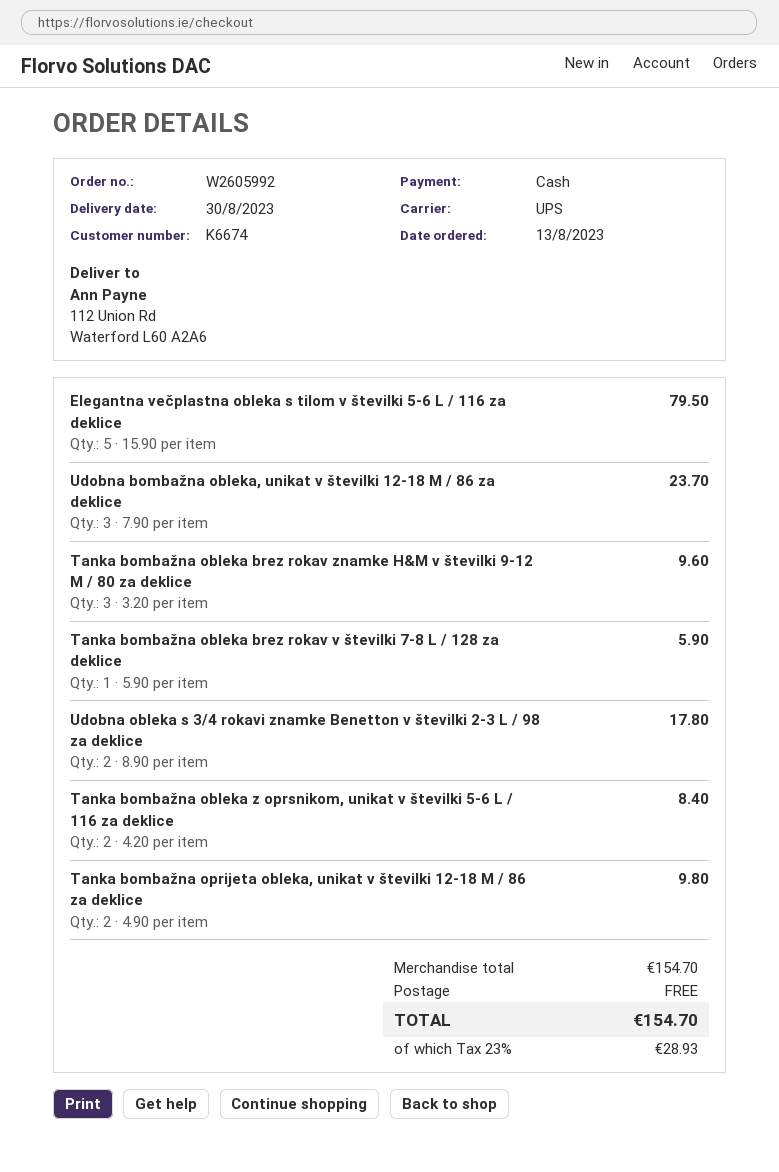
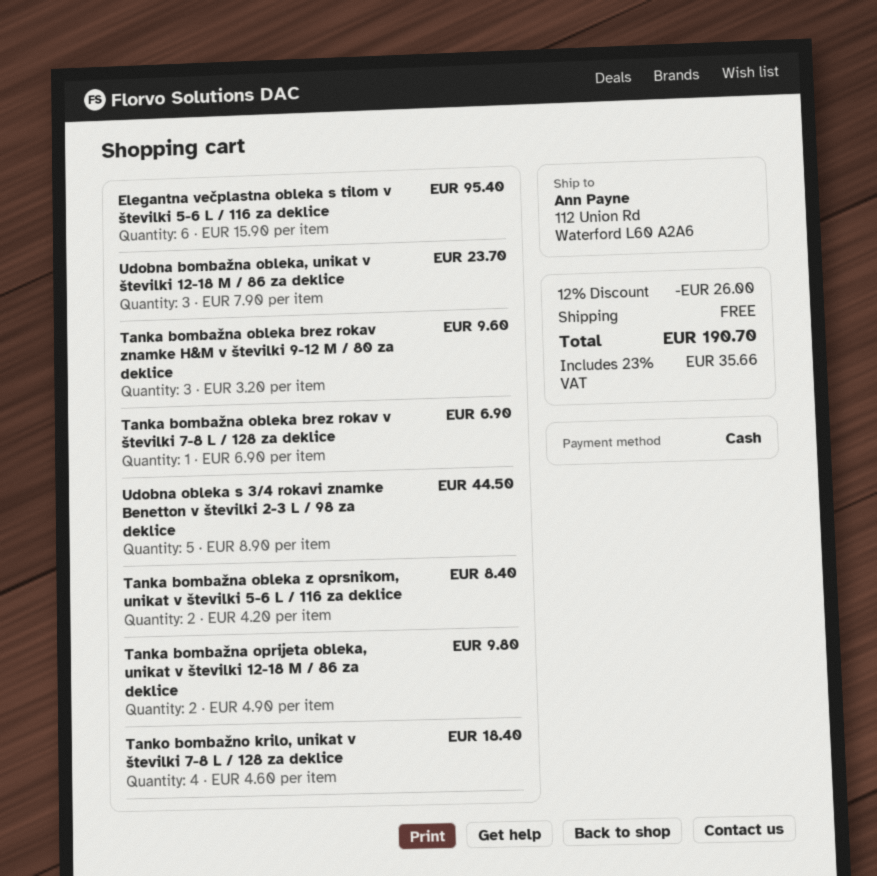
Elegantna večplastna obleka s tilom v številki 5-6 L / 116 za deklice: 5 x 15.90 = 79.50 -> 6 x 15.90 = 95.40
Tanka bombažna obleka brez rokav v številki 7-8 L / 128 za deklice: 1 x 5.90 = 5.90 -> 1 x 6.90 = 6.90
Udobna obleka s 3/4 rokavi znamke Benetton v številki 2-3 L / 98 za deklice: 2 x 8.90 = 17.80 -> 5 x 8.90 = 44.50
Tanko bombažno krilo, unikat v številki 7-8 L / 128 za deklice: none -> 4 x 4.60 = 18.40
discount: none -> 12% = 26.00
tax: 23% = 28.93 -> 23% = 35.66
total: 154.70 -> 190.70

